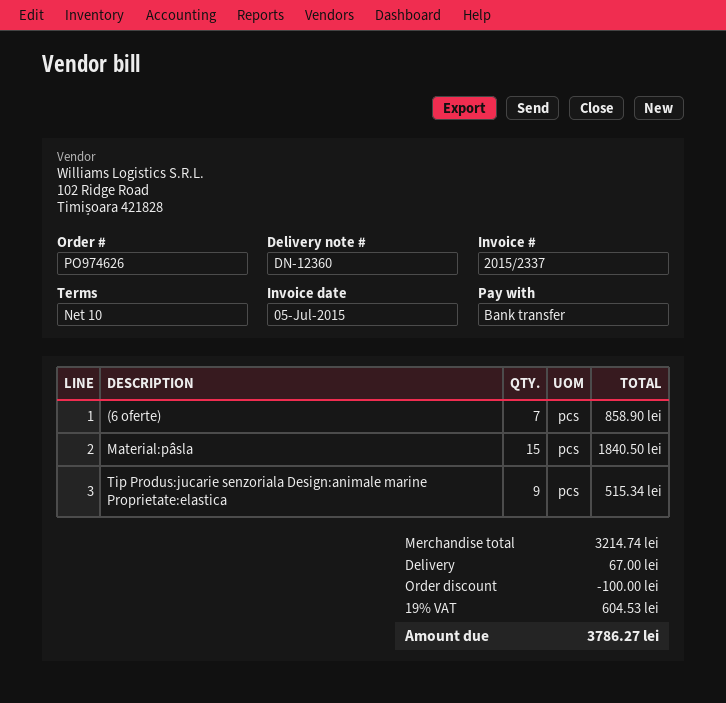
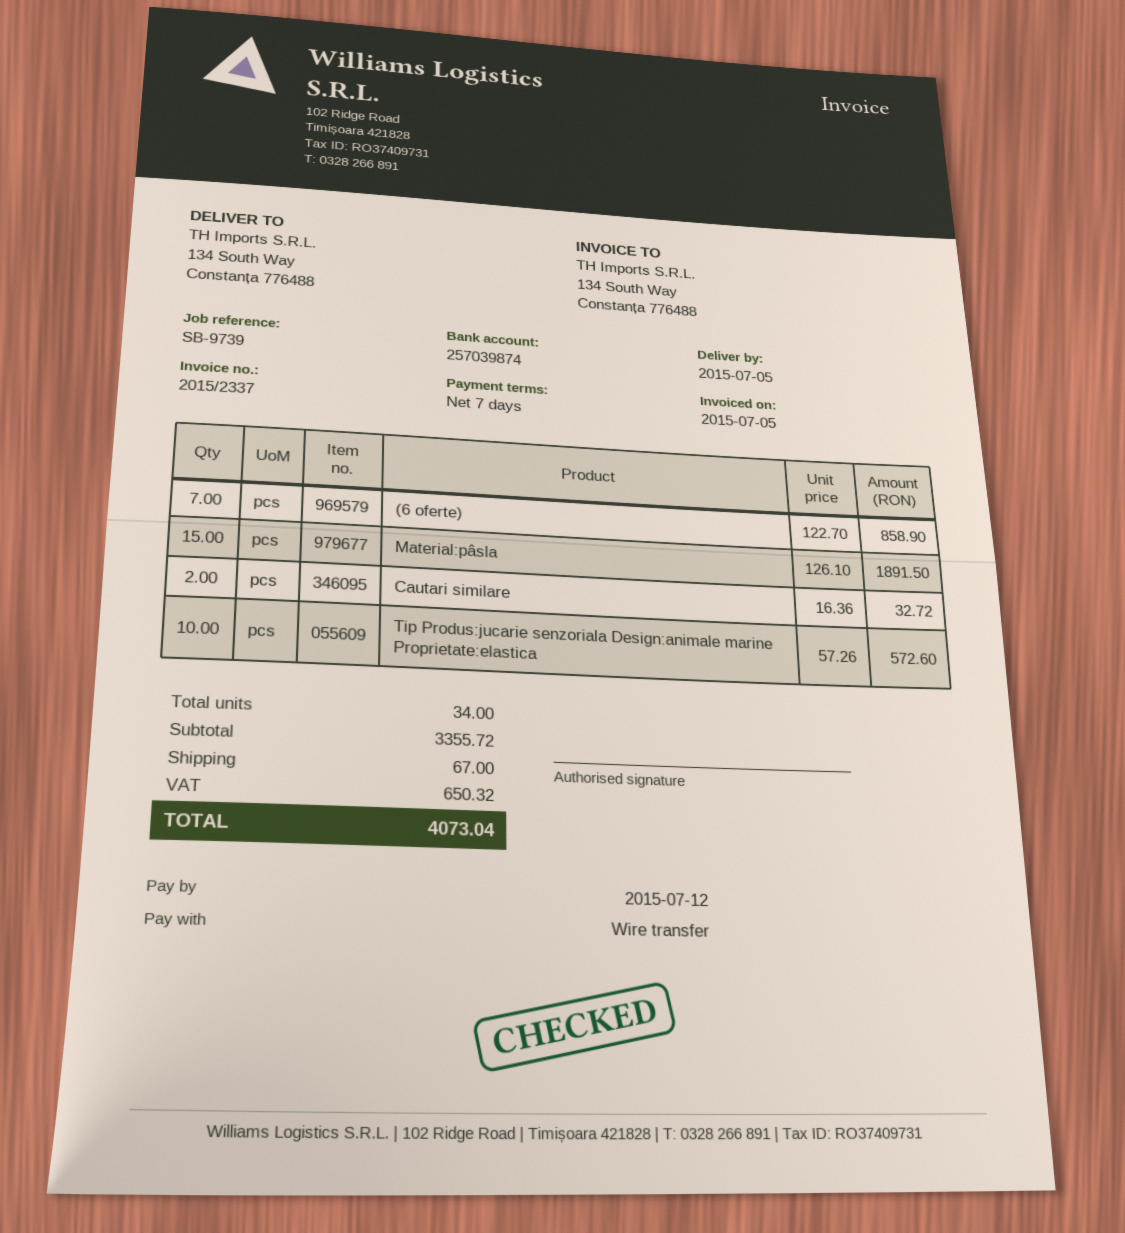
payment terms: 10 days -> 7 days
Material:pâsla: 15 for 1840.50 -> 15 for 1891.50
Tip Produs:jucarie senzoriala Design:animale marine Proprietate:elastica: 9 for 515.34 -> 10 for 572.60
Cautari similare: none -> 2 for 32.72
subtotal: 3214.74 -> 3355.72
discount: 100.00 -> none
tax: 604.53 -> 650.32
total: 3786.27 -> 4073.04

